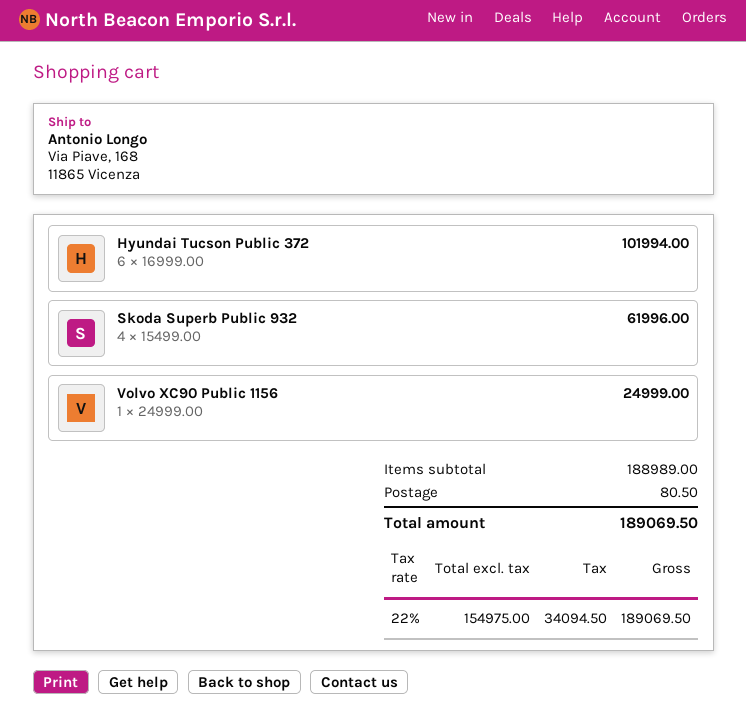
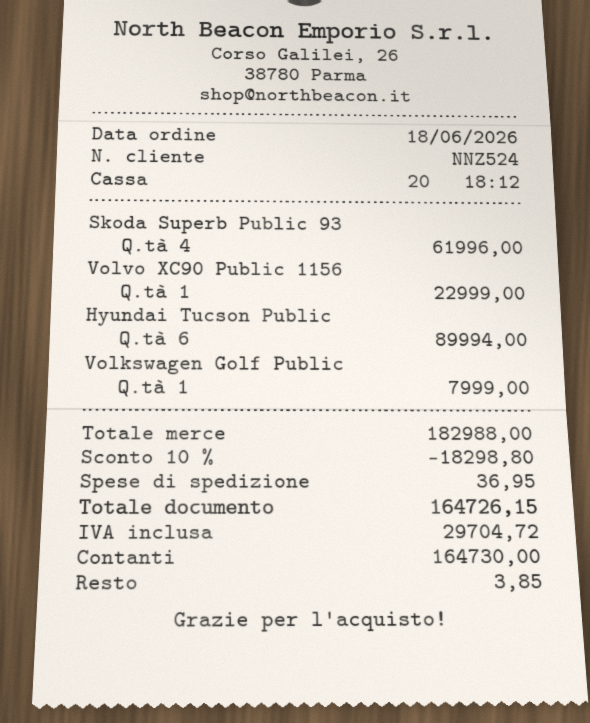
Hyundai Tucson Public 372: 6 for 101994.00 -> 6 for 89994.00
Volvo XC90 Public 1156: 1 for 24999.00 -> 1 for 22999.00
Volkswagen Golf Public: none -> 1 for 7999.00
subtotal: 188989.00 -> 182988.00
discount: none -> 10% = 18298.80
shipping: 80.50 -> 36.95
tax: 34094.50 -> 29704.72
total: 189069.50 -> 164726.15

